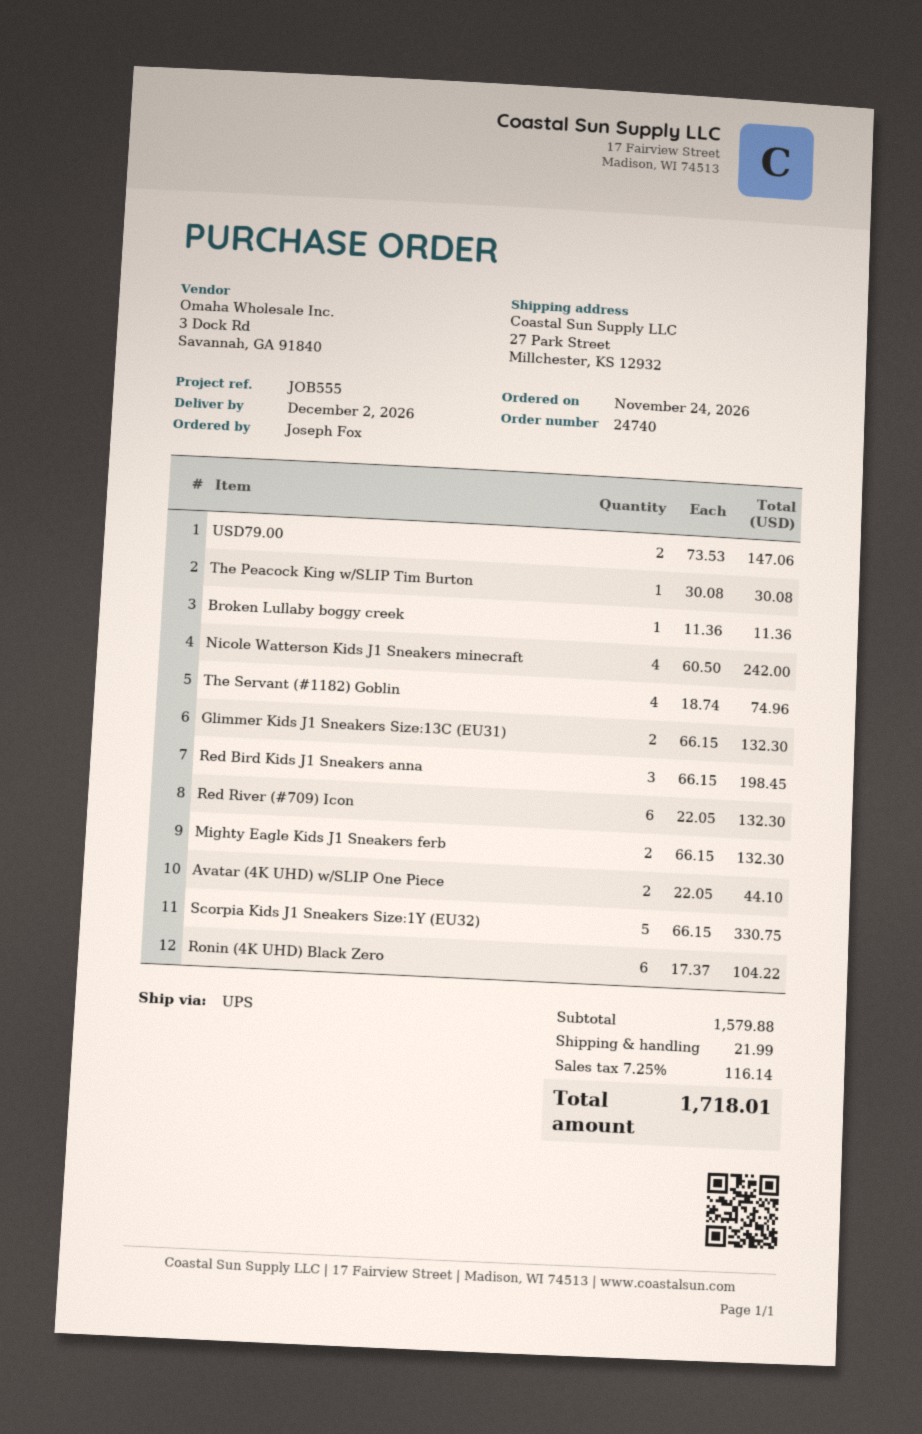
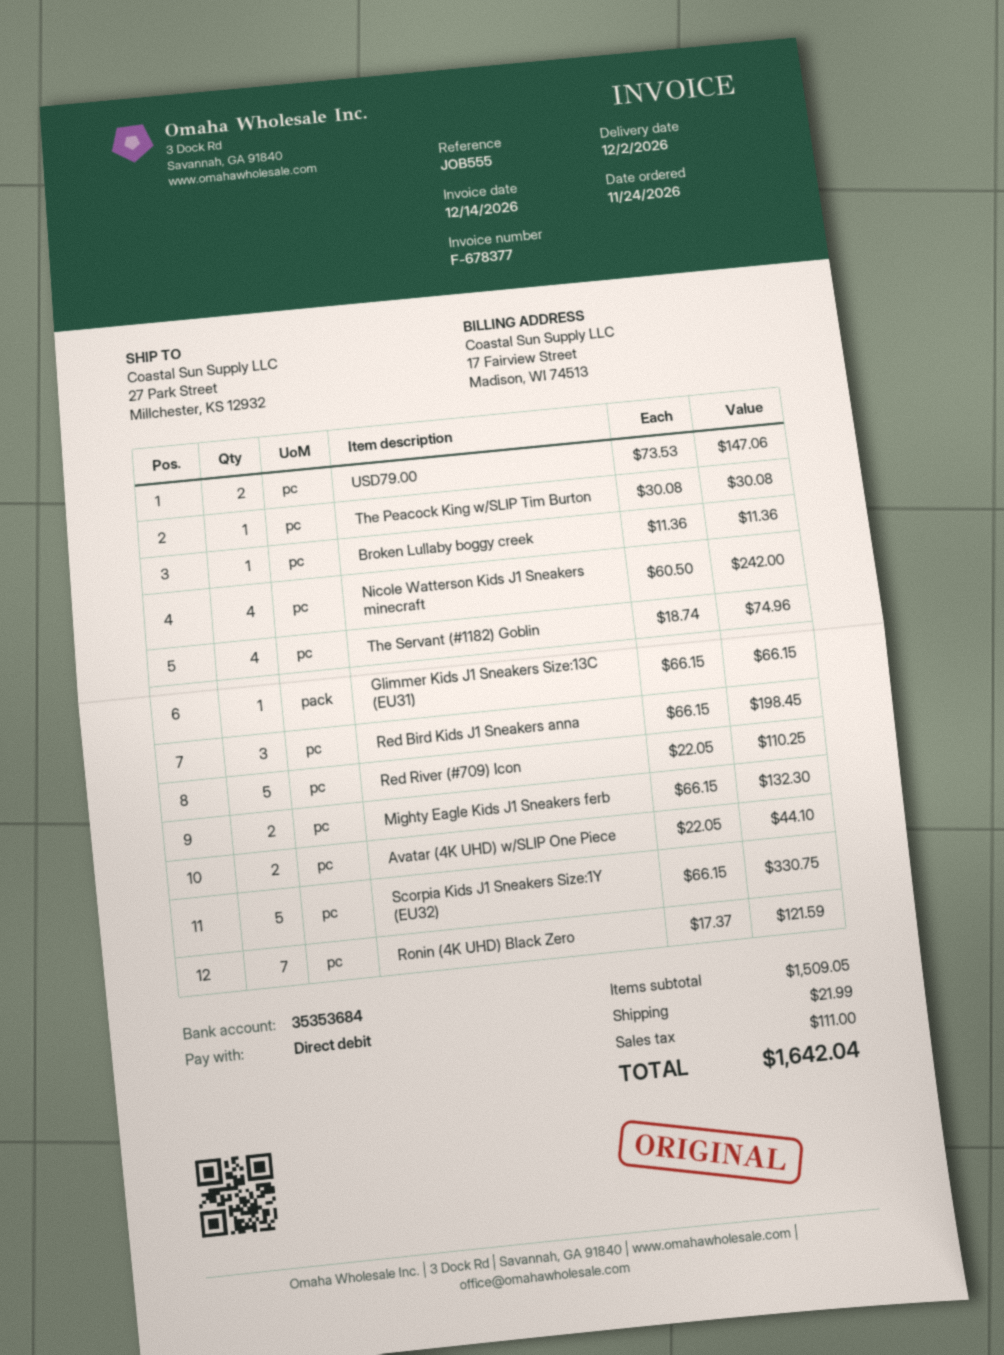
Glimmer Kids J1 Sneakers Size:13C (EU31): 2 x 66.15 = 132.30 -> 1 x 66.15 = 66.15
Red River (#709) Icon: 6 x 22.05 = 132.30 -> 5 x 22.05 = 110.25
Ronin (4K UHD) Black Zero: 6 x 17.37 = 104.22 -> 7 x 17.37 = 121.59
subtotal: 1579.88 -> 1509.05
tax: 116.14 -> 111.00
total: 1718.01 -> 1642.04

